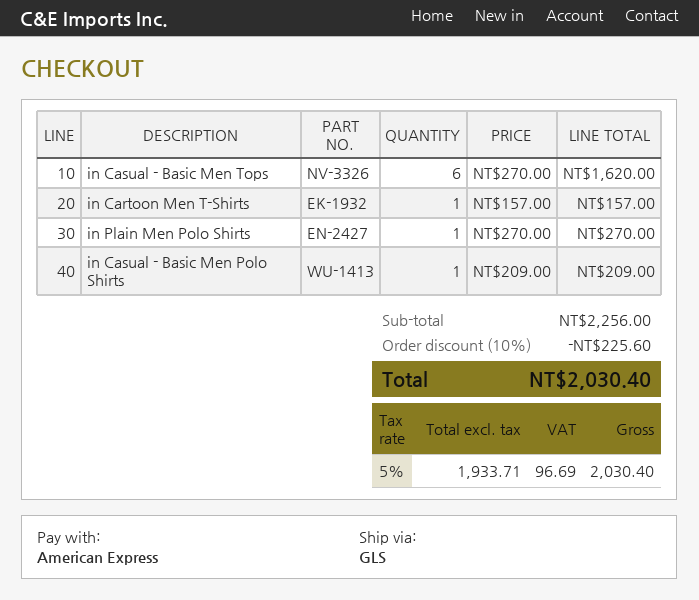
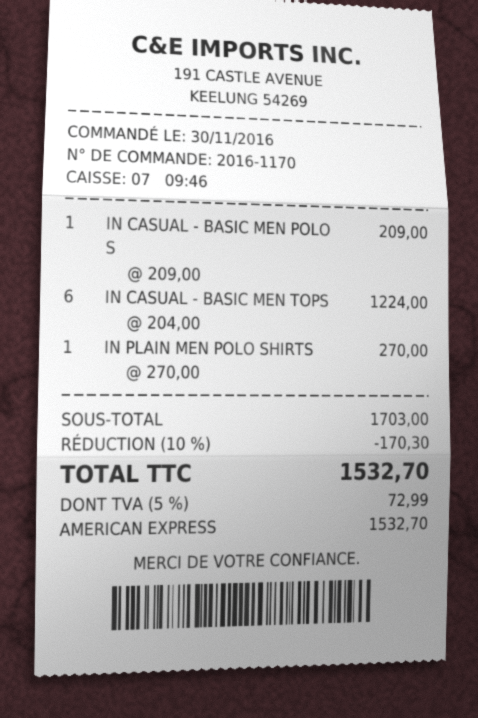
in Casual - Basic Men Tops: 6 x 270.00 = 1620.00 -> 6 x 204.00 = 1224.00
in Cartoon Men T-Shirts: 1 x 157.00 = 157.00 -> none
subtotal: 2256.00 -> 1703.00
discount: 10% = 225.60 -> 10% = 170.30
tax: 5% = 96.69 -> 5% = 72.99
total: 2030.40 -> 1532.70

